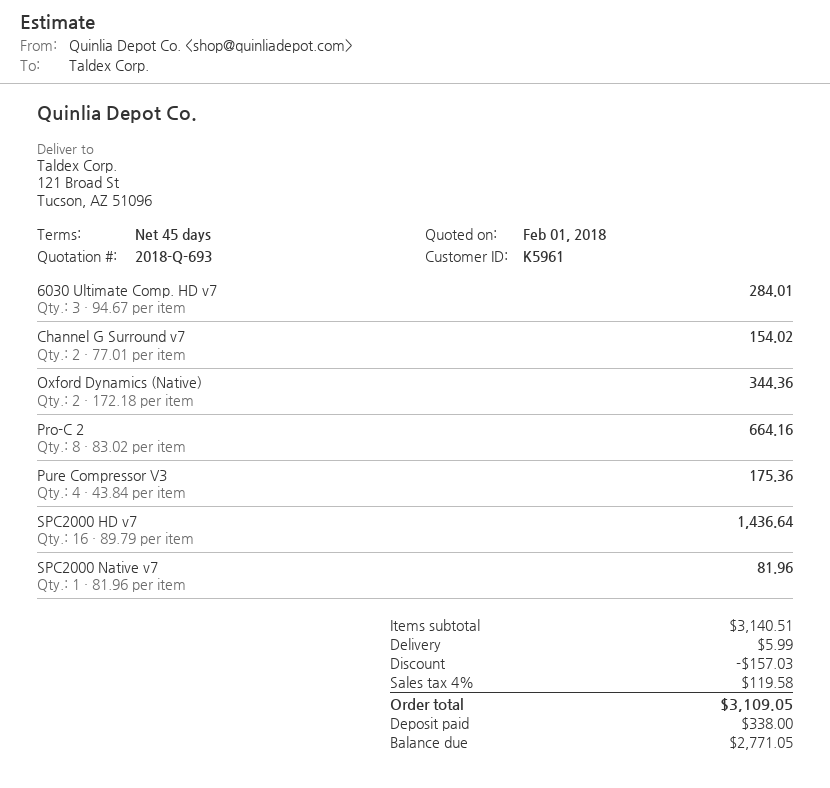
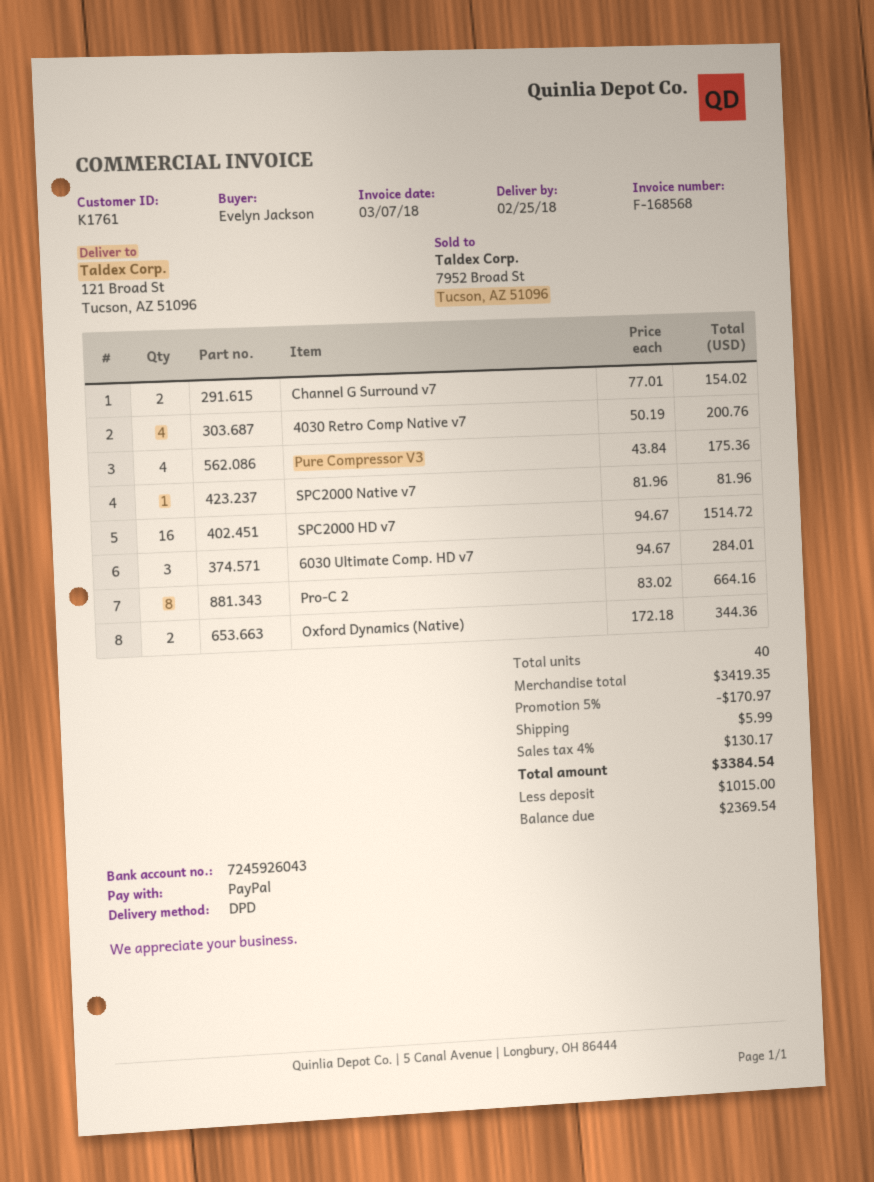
customer number: K5961 -> K1761
SPC2000 HD v7: 16 x 89.79 = 1436.64 -> 16 x 94.67 = 1514.72
4030 Retro Comp Native v7: none -> 4 x 50.19 = 200.76
subtotal: 3140.51 -> 3419.35
discount: 157.03 -> 170.97
tax: 4% = 119.58 -> 4% = 130.17
total: 3109.05 -> 3384.54
deposit: 338.00 -> 1015.00
balance: 2771.05 -> 2369.54

